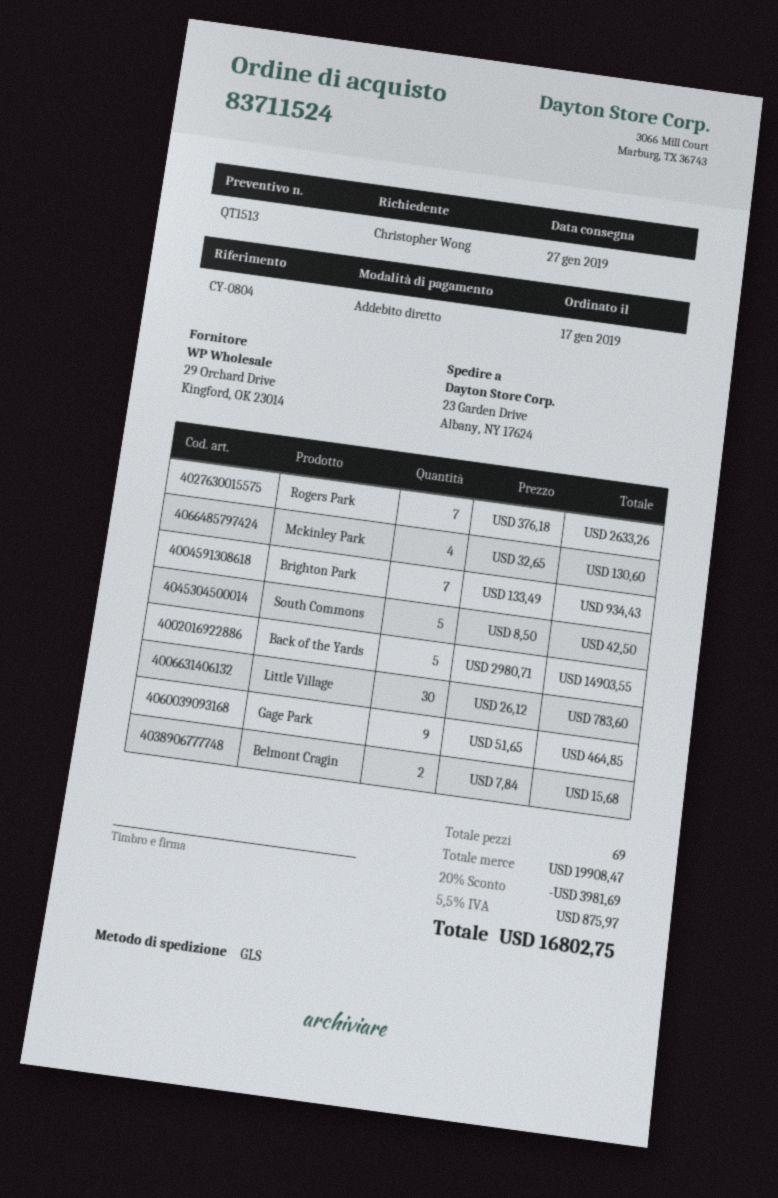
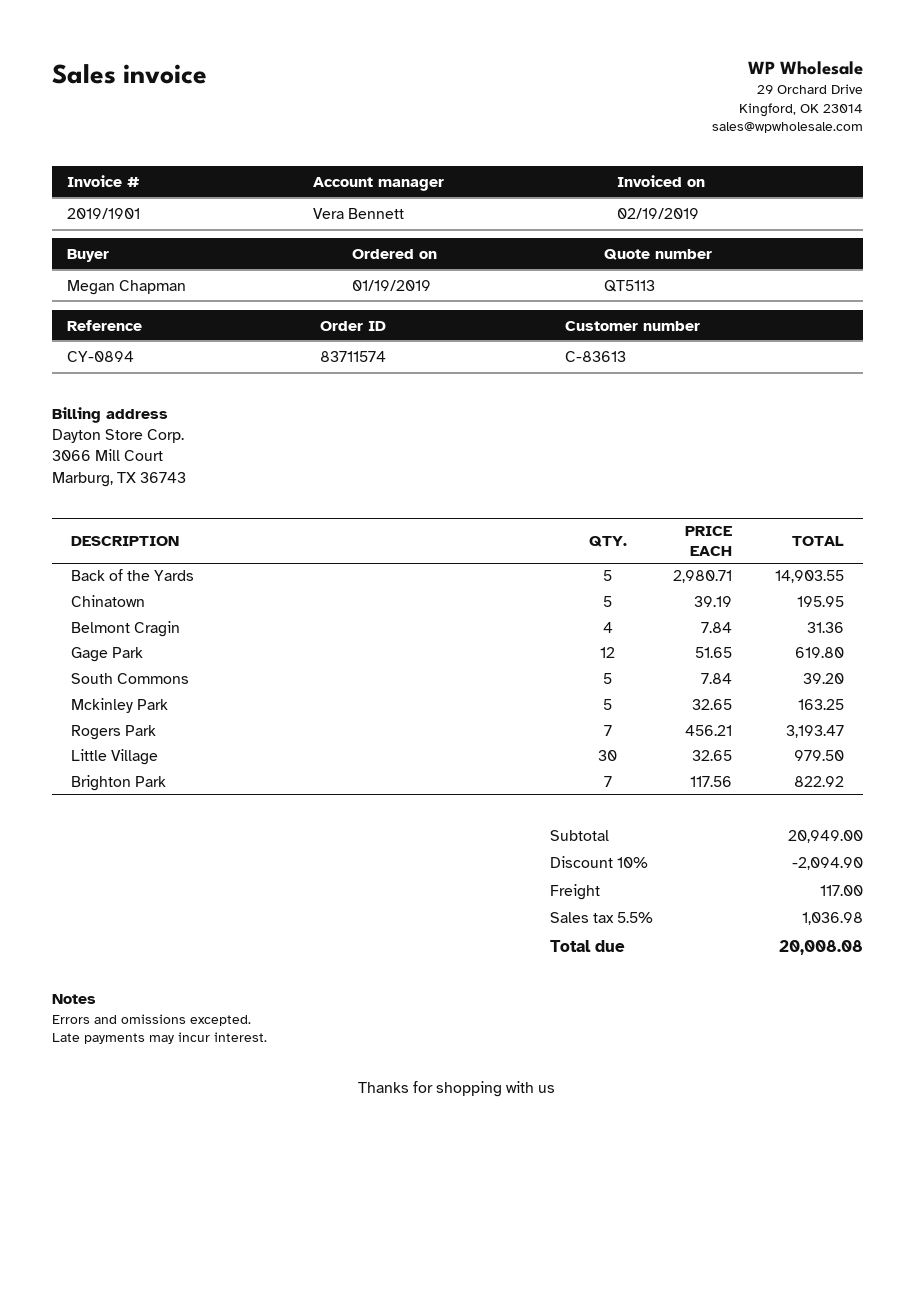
quote number: QT1513 -> QT5113
order number: 83711524 -> 83711574
order date: 2019-01-17 -> 2019-01-19
reference: CY-0804 -> CY-0894
ordered by: Christopher Wong -> Megan Chapman
Rogers Park: 7 x 376.18 = 2633.26 -> 7 x 456.21 = 3193.47
Mckinley Park: 4 x 32.65 = 130.60 -> 5 x 32.65 = 163.25
Brighton Park: 7 x 133.49 = 934.43 -> 7 x 117.56 = 822.92
South Commons: 5 x 8.50 = 42.50 -> 5 x 7.84 = 39.20
Little Village: 30 x 26.12 = 783.60 -> 30 x 32.65 = 979.50
Gage Park: 9 x 51.65 = 464.85 -> 12 x 51.65 = 619.80
Belmont Cragin: 2 x 7.84 = 15.68 -> 4 x 7.84 = 31.36
Chinatown: none -> 5 x 39.19 = 195.95
subtotal: 19908.47 -> 20949.00
discount: 20% = 3981.69 -> 10% = 2094.90
shipping: none -> 117.00
tax: 5.5% = 875.97 -> 5.5% = 1036.98
total: 16802.75 -> 20008.08

